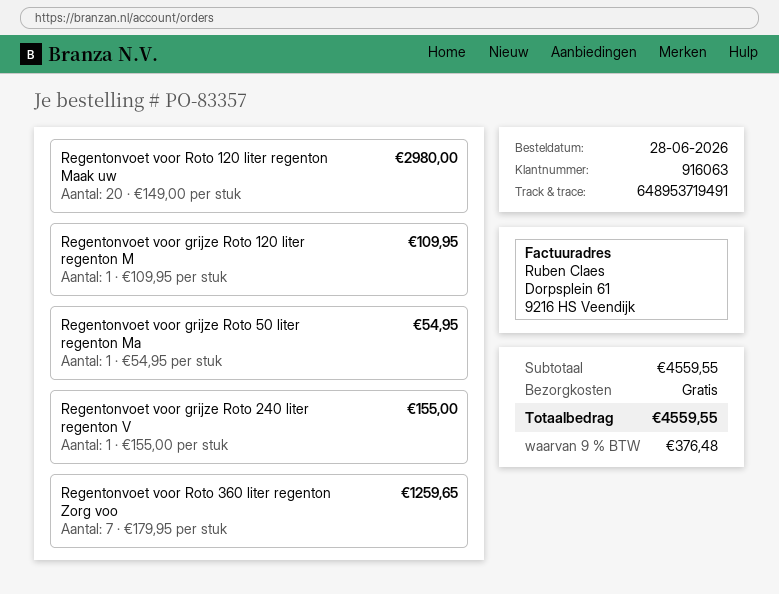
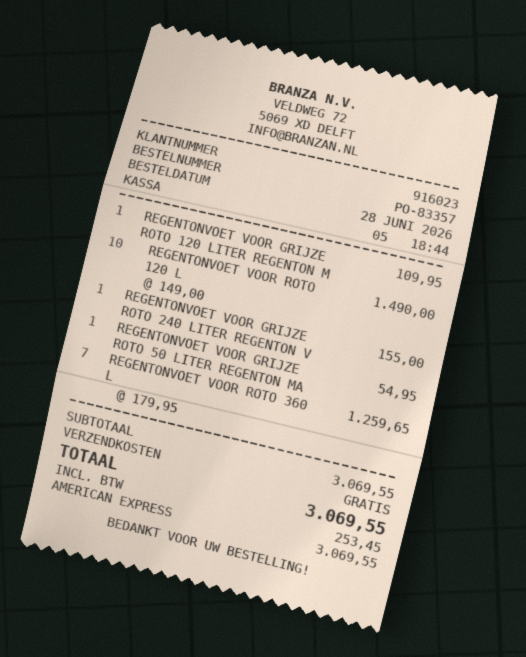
customer number: 916063 -> 916023
Regentonvoet voor Roto 120 liter regenton Maak uw: 20 x 149.00 = 2980.00 -> 10 x 149.00 = 1490.00
subtotal: 4559.55 -> 3069.55
tax: 376.48 -> 253.45
total: 4559.55 -> 3069.55

